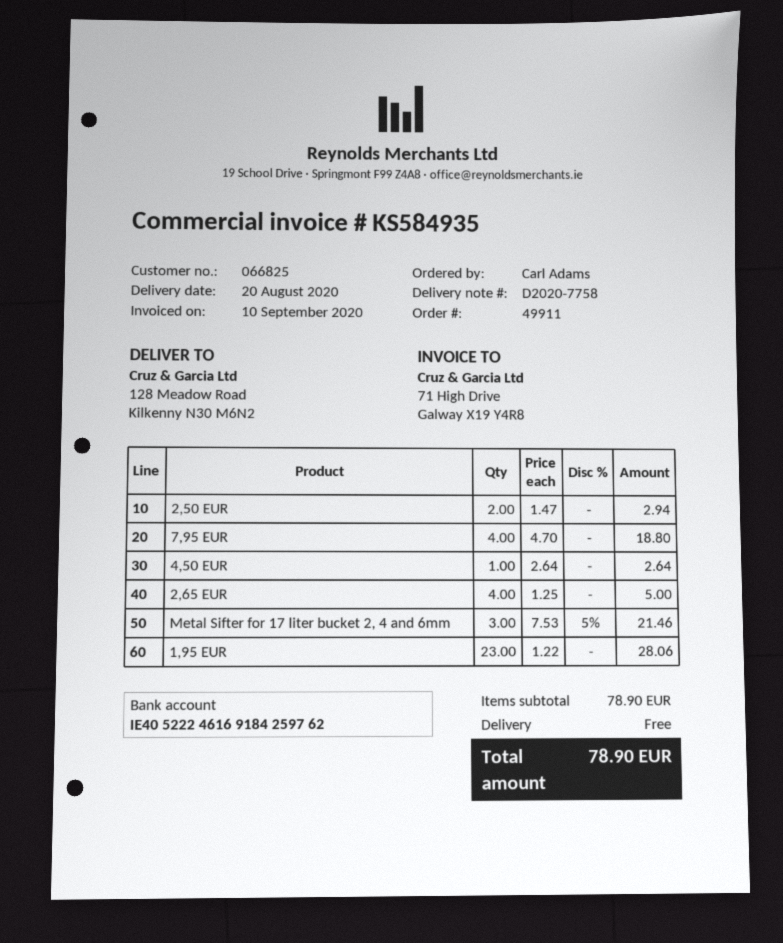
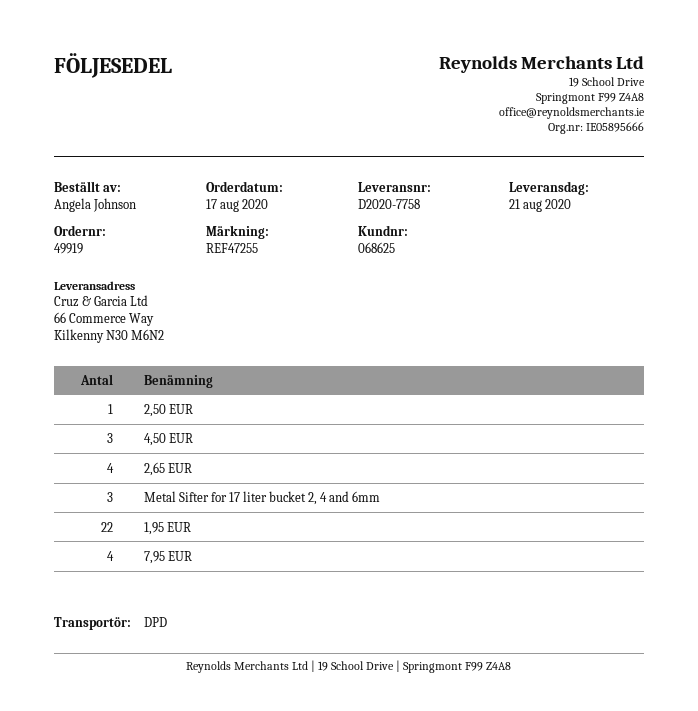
order number: 49911 -> 49919
delivery date: 2020-08-20 -> 2020-08-21
customer number: 066825 -> 068625
ordered by: Carl Adams -> Angela Johnson
ship to: 128 Meadow Road, Kilkenny N30 M6N2 -> 66 Commerce Way, Kilkenny N30 M6N2
2,50 EUR: 2 -> 1
4,50 EUR: 1 -> 3
1,95 EUR: 23 -> 22

